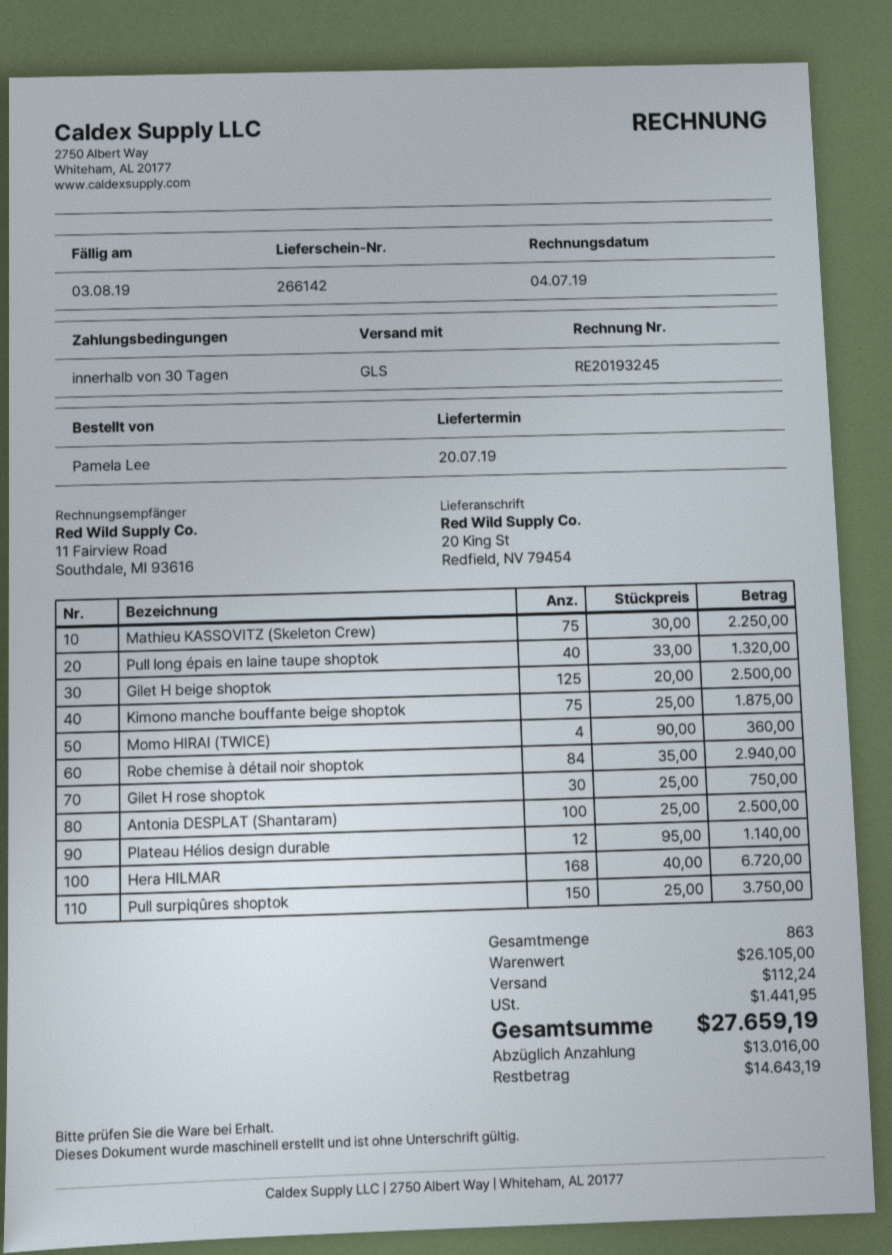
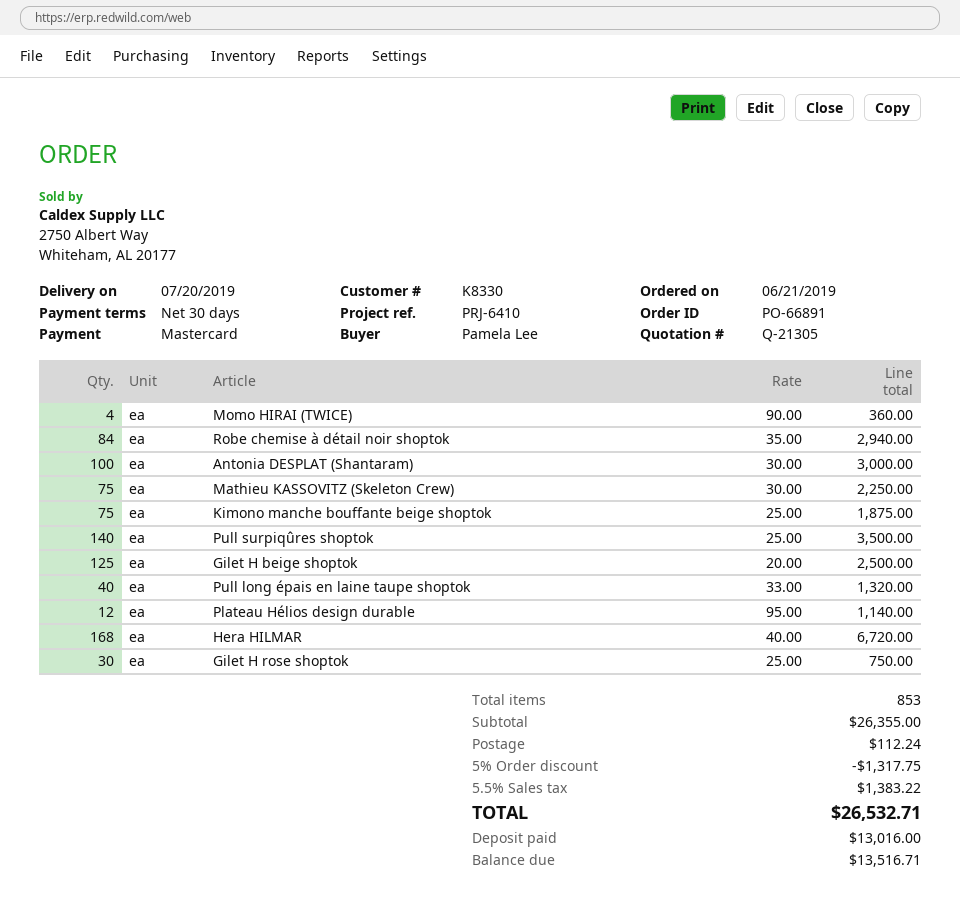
Antonia DESPLAT (Shantaram): 100 x 25.00 = 2500.00 -> 100 x 30.00 = 3000.00
Pull surpiqûres shoptok: 150 x 25.00 = 3750.00 -> 140 x 25.00 = 3500.00
total quantity: 863 -> 853
subtotal: 26105.00 -> 26355.00
discount: none -> 5% = 1317.75
tax: 1441.95 -> 1383.22
total: 27659.19 -> 26532.71
balance: 14643.19 -> 13516.71

